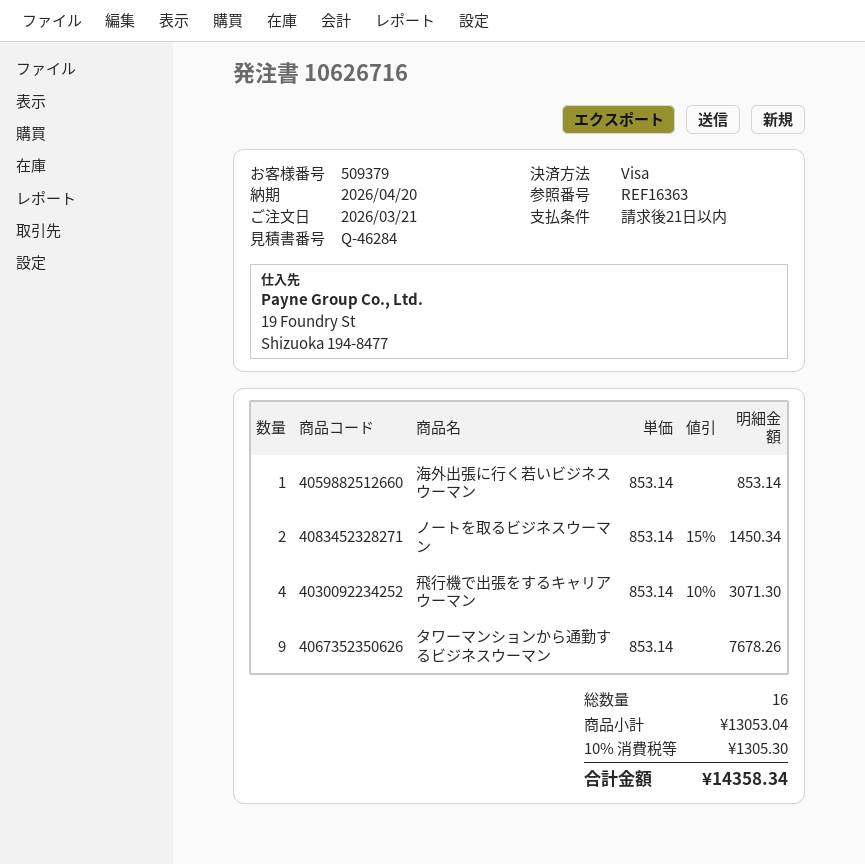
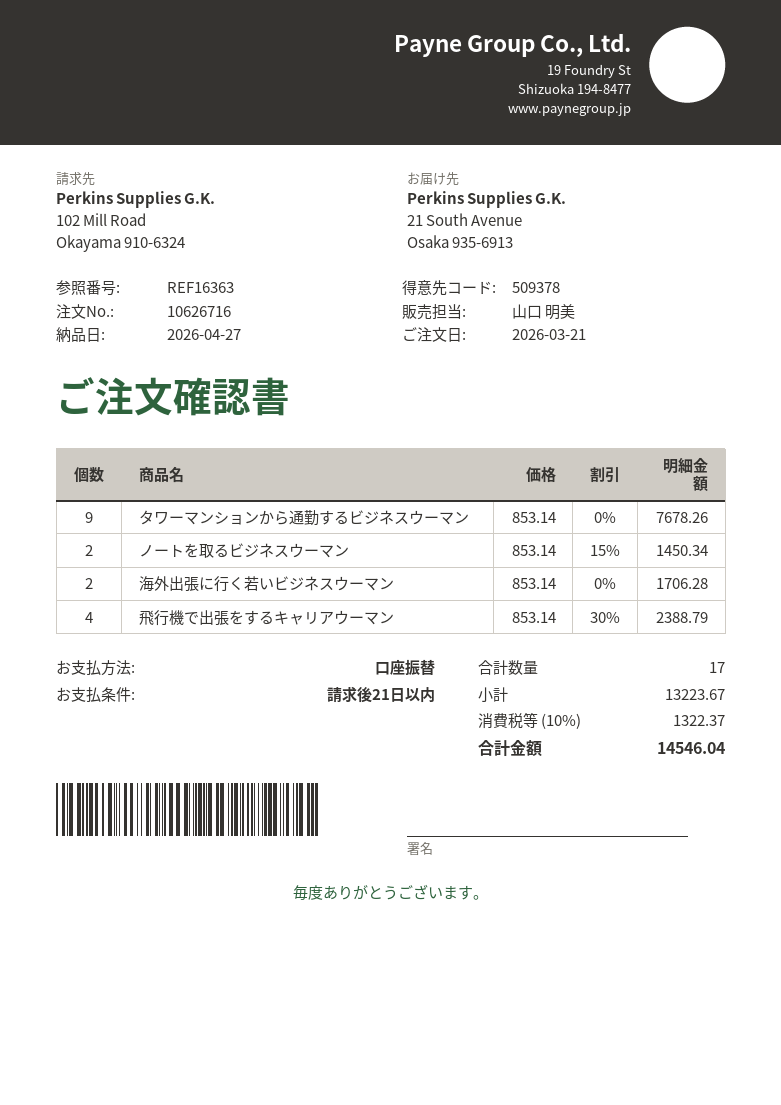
delivery date: 2026-04-20 -> 2026-04-27
customer number: 509379 -> 509378
payment method: Visa -> direct debit
海外出張に行く若いビジネスウーマン: 1 x 853.14 = 853.14 -> 2 x 853.14 = 1706.28
飛行機で出張をするキャリアウーマン: 4 x 853.14 - 10% = 3071.30 -> 4 x 853.14 - 30% = 2388.79
total quantity: 16 -> 17
subtotal: 13053.04 -> 13223.67
tax: 10% = 1305.30 -> 10% = 1322.37
total: 14358.34 -> 14546.04

